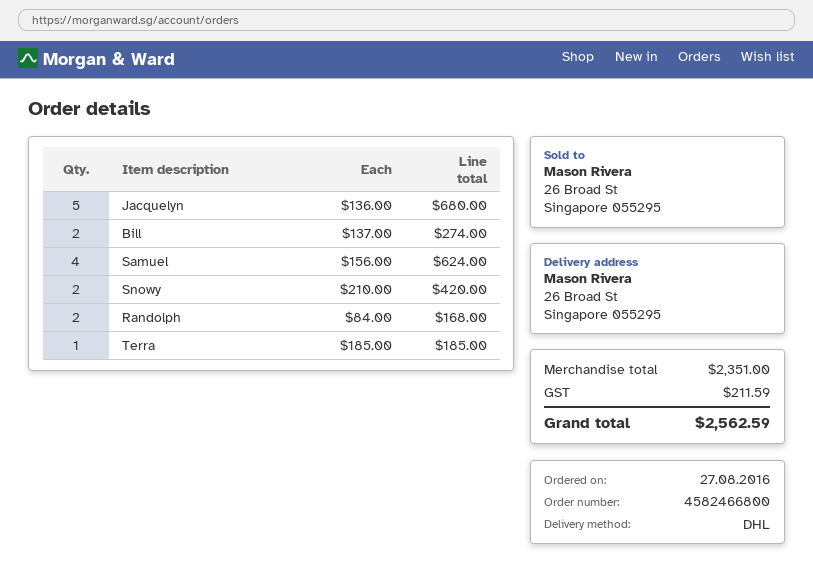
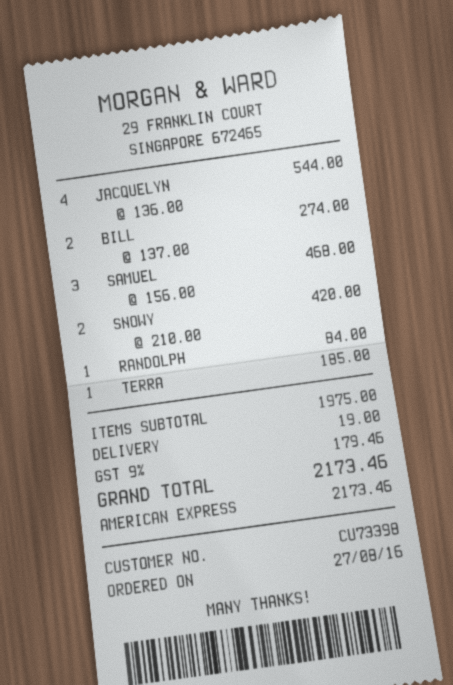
Jacquelyn: 5 x 136.00 = 680.00 -> 4 x 136.00 = 544.00
Samuel: 4 x 156.00 = 624.00 -> 3 x 156.00 = 468.00
Randolph: 2 x 84.00 = 168.00 -> 1 x 84.00 = 84.00
subtotal: 2351.00 -> 1975.00
shipping: none -> 19.00
tax: 211.59 -> 179.46
total: 2562.59 -> 2173.46

